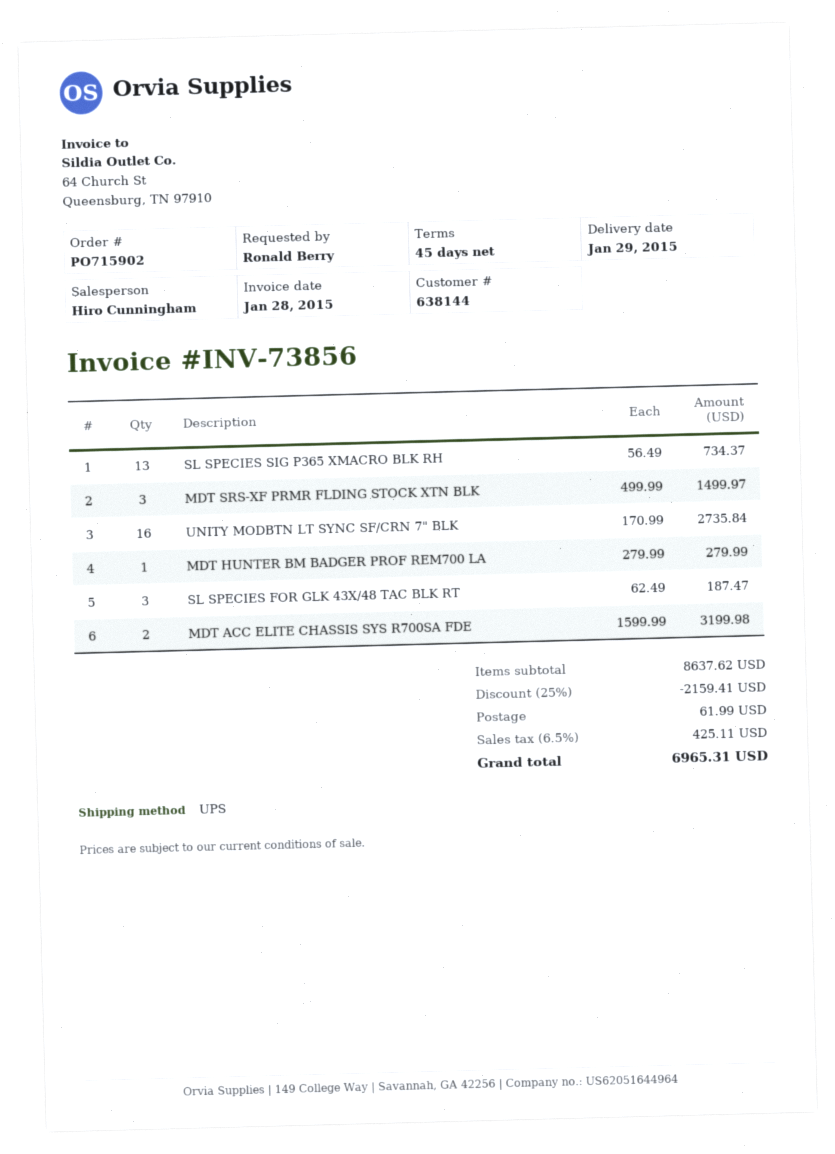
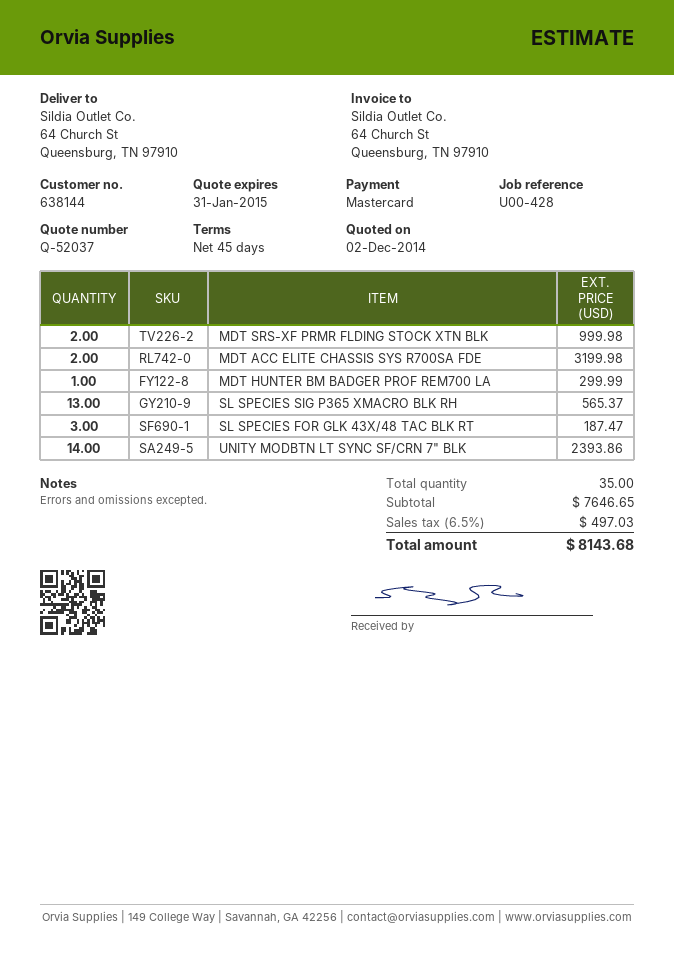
SL SPECIES SIG P365 XMACRO BLK RH: 13 for 734.37 -> 13 for 565.37
MDT SRS-XF PRMR FLDING STOCK XTN BLK: 3 for 1499.97 -> 2 for 999.98
UNITY MODBTN LT SYNC SF/CRN 7" BLK: 16 for 2735.84 -> 14 for 2393.86
MDT HUNTER BM BADGER PROF REM700 LA: 1 for 279.99 -> 1 for 299.99
subtotal: 8637.62 -> 7646.65
discount: 25% = 2159.41 -> none
shipping: 61.99 -> none
tax: 6.5% = 425.11 -> 6.5% = 497.03
total: 6965.31 -> 8143.68

